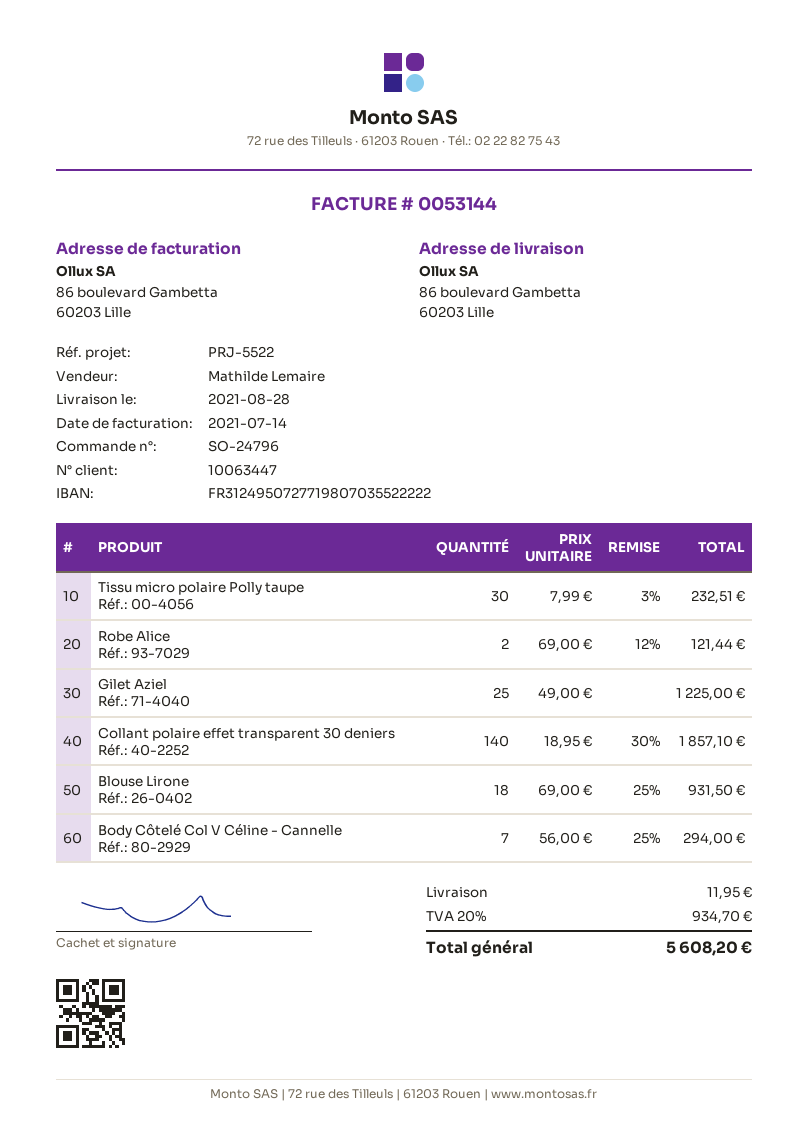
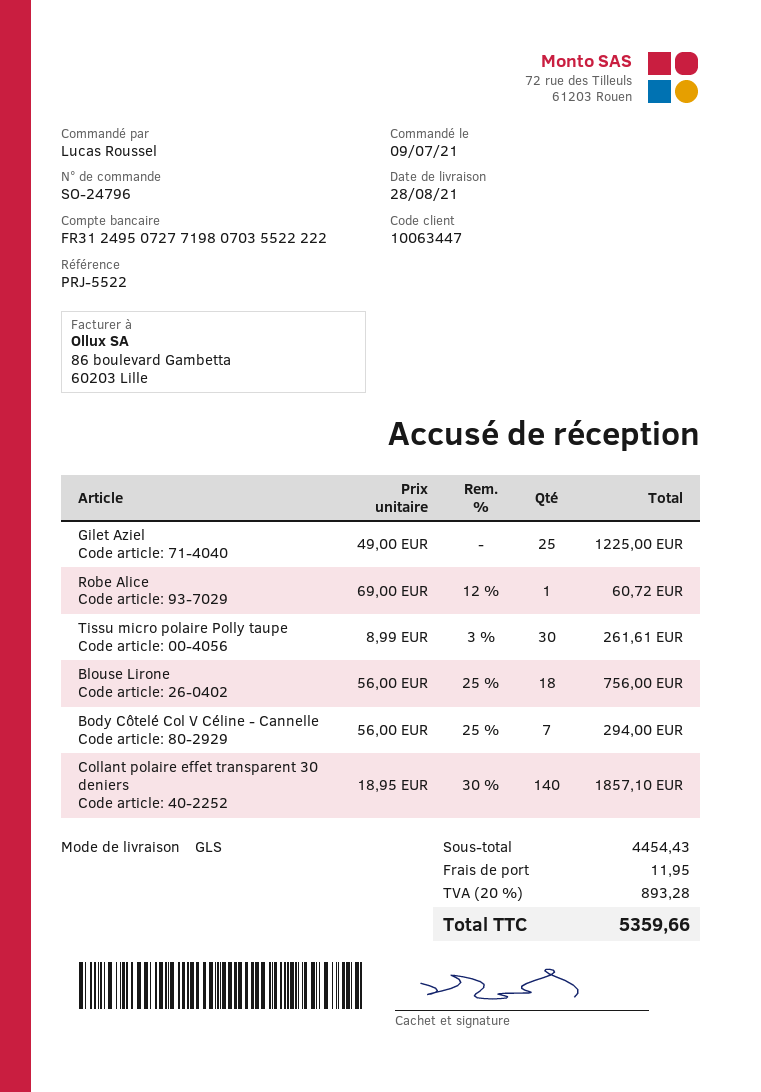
Tissu micro polaire Polly taupe: 30 x 7.99 - 3% = 232.51 -> 30 x 8.99 - 3% = 261.61
Robe Alice: 2 x 69.00 - 12% = 121.44 -> 1 x 69.00 - 12% = 60.72
Blouse Lirone: 18 x 69.00 - 25% = 931.50 -> 18 x 56.00 - 25% = 756.00
tax: 20% = 934.70 -> 20% = 893.28
total: 5608.20 -> 5359.66

